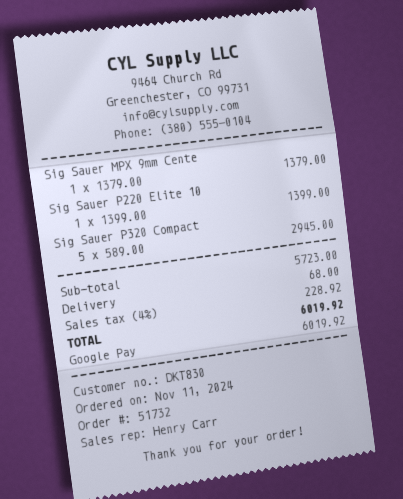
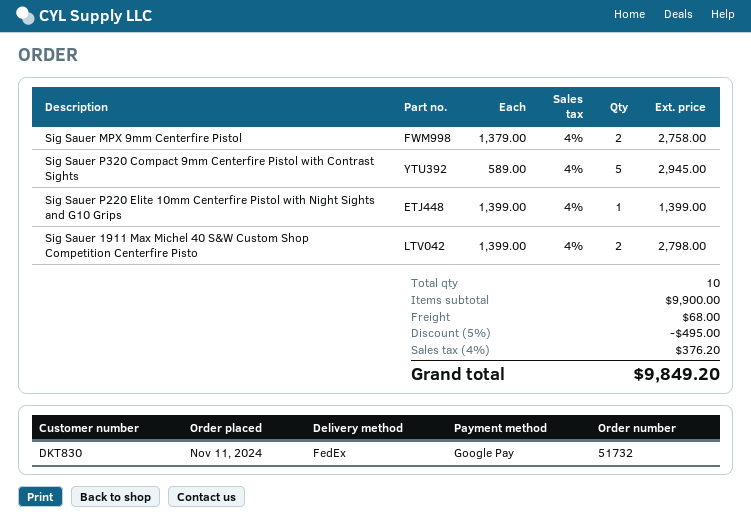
Sig Sauer MPX 9mm Cente: 1 x 1379.00 = 1379.00 -> 2 x 1379.00 = 2758.00
Sig Sauer 1911 Max Michel 40 S&W Custom Shop Competition Centerfire Pisto: none -> 2 x 1399.00 = 2798.00
subtotal: 5723.00 -> 9900.00
discount: none -> 5% = 495.00
tax: 4% = 228.92 -> 4% = 376.20
total: 6019.92 -> 9849.20

